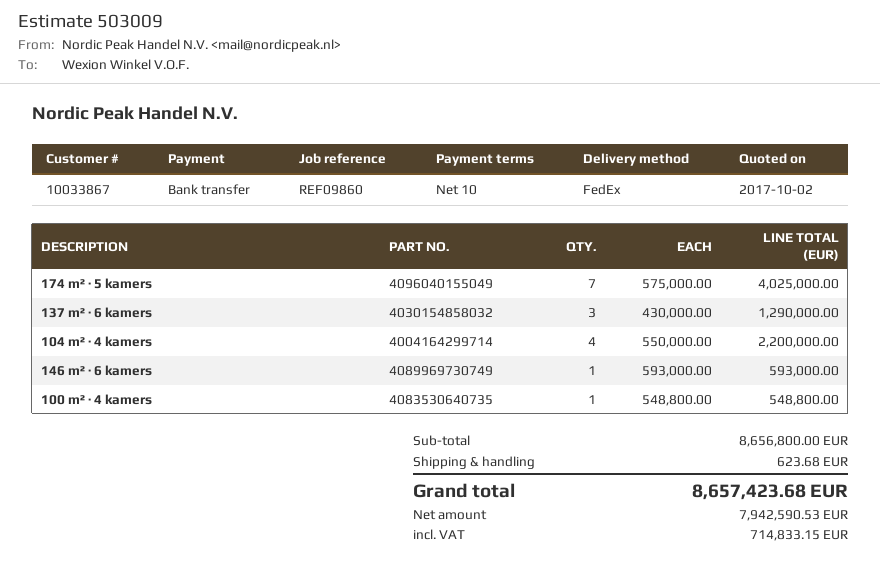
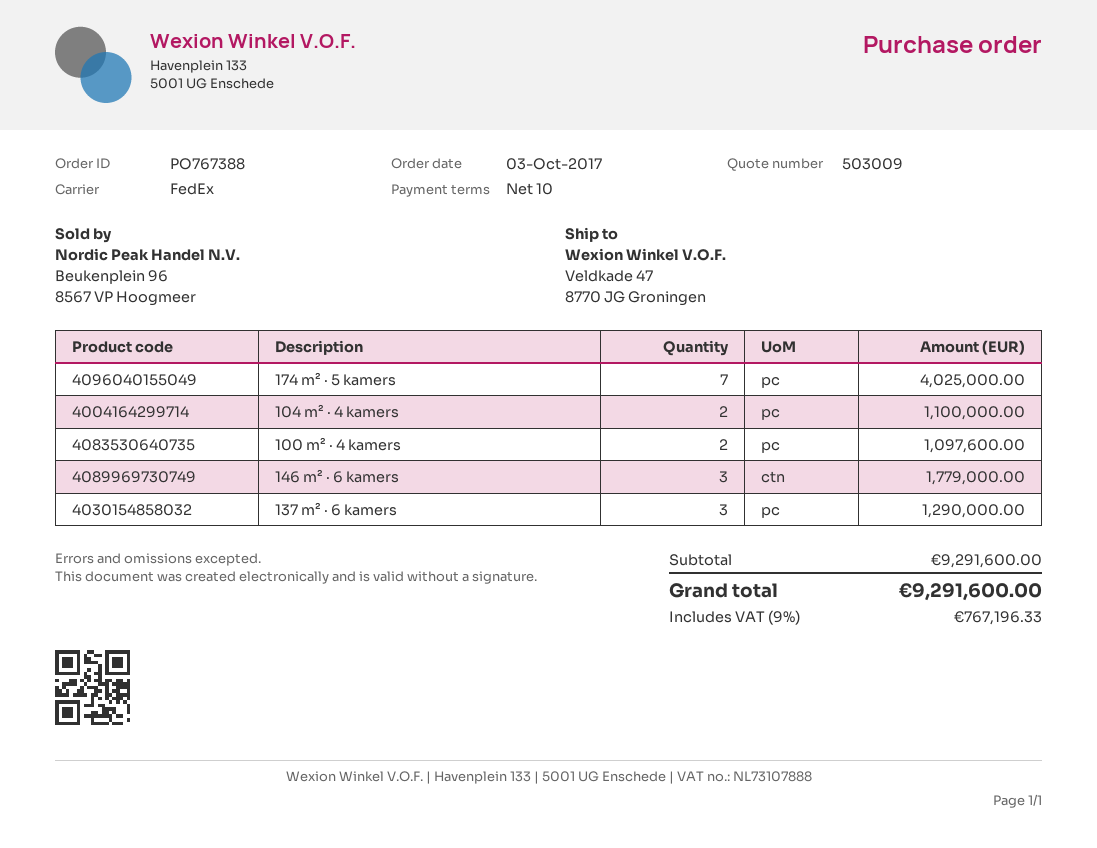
104 m² · 4 kamers: 4 for 2200000.00 -> 2 for 1100000.00
146 m² · 6 kamers: 1 for 593000.00 -> 3 for 1779000.00
100 m² · 4 kamers: 1 for 548800.00 -> 2 for 1097600.00
subtotal: 8656800.00 -> 9291600.00
shipping: 623.68 -> none
tax: 714833.15 -> 767196.33
total: 8657423.68 -> 9291600.00

